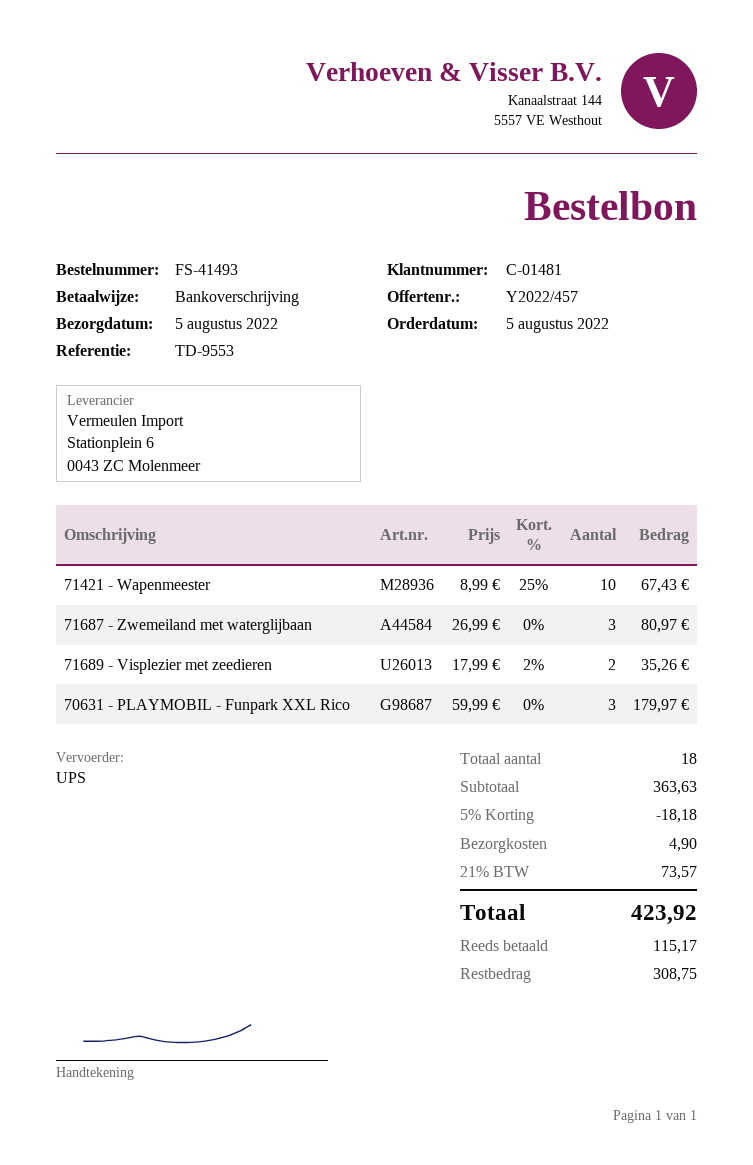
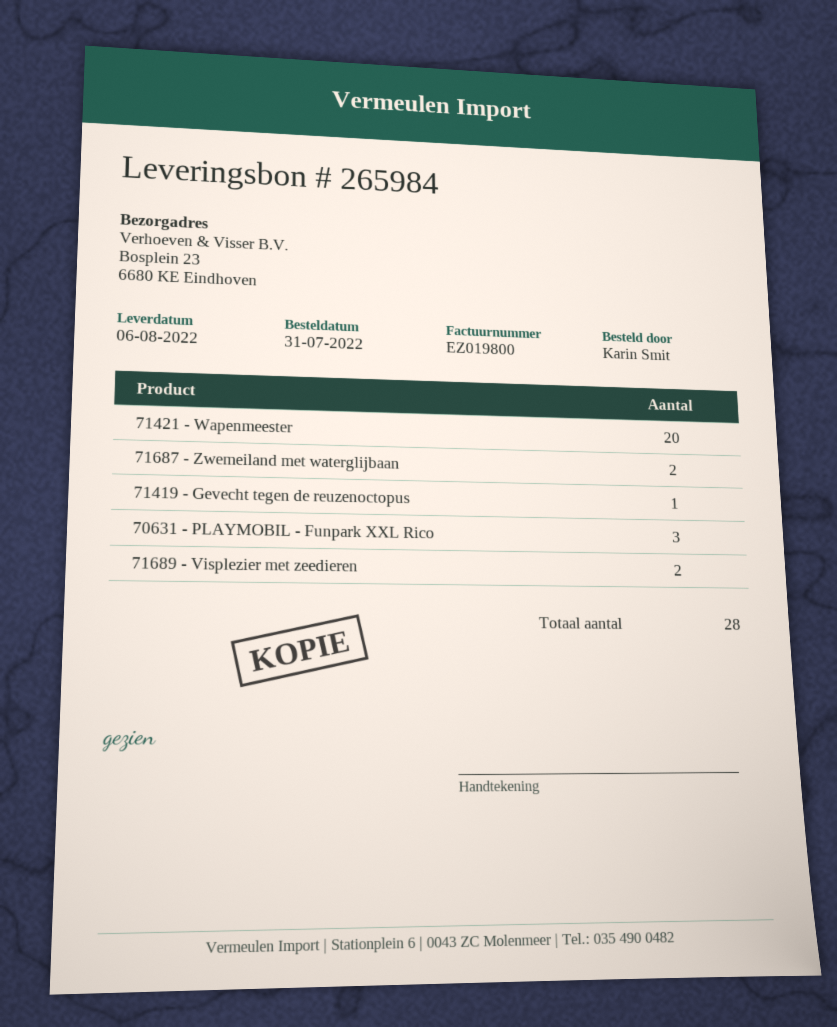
order date: 2022-08-05 -> 2022-07-31
delivery date: 2022-08-05 -> 2022-08-06
71421 - Wapenmeester: 10 -> 20
71687 - Zwemeiland met waterglijbaan: 3 -> 2
71419 - Gevecht tegen de reuzenoctopus: none -> 1
total quantity: 18 -> 28

